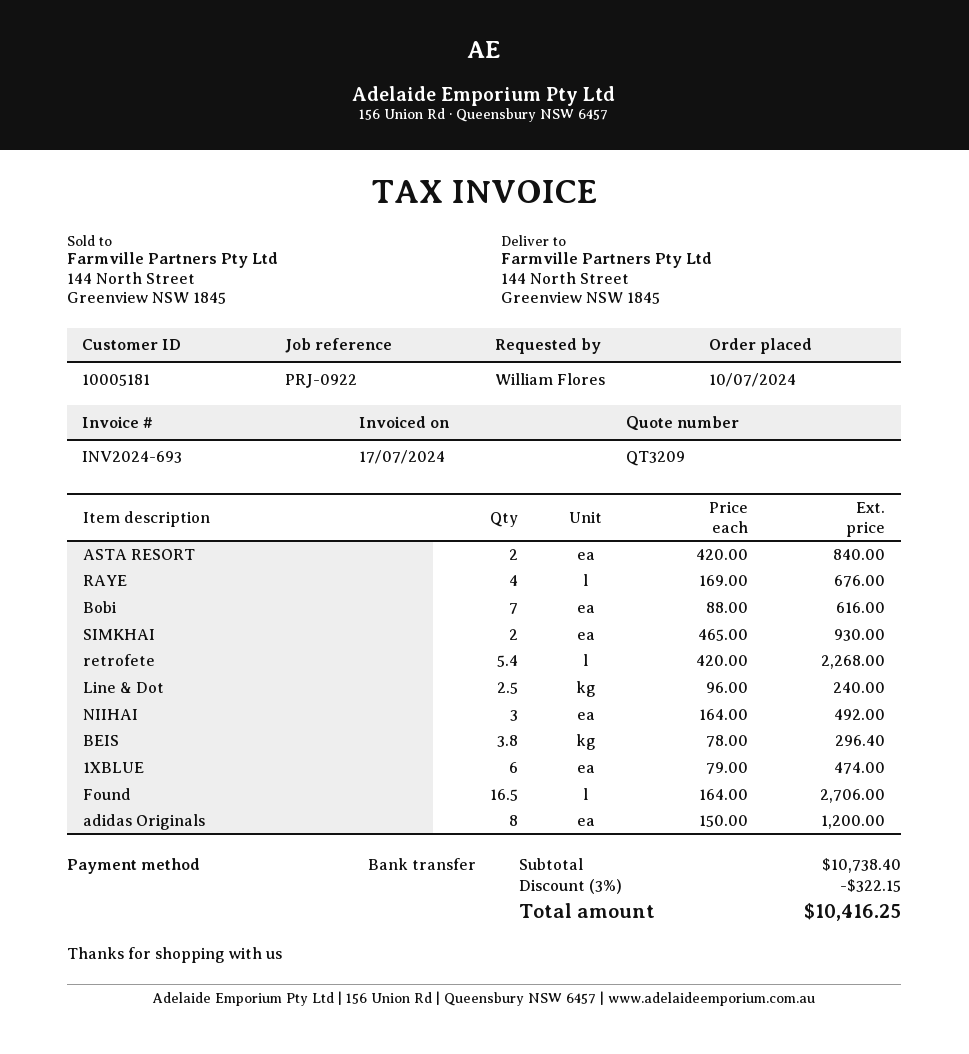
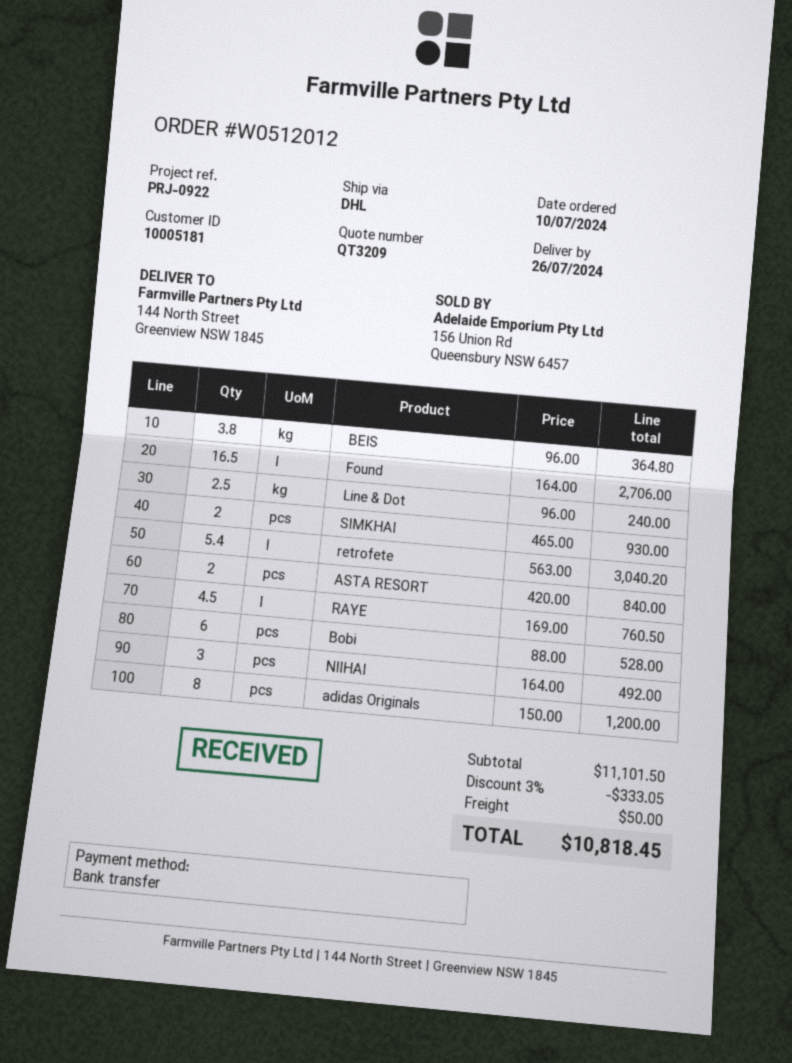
RAYE: 4 x 169.00 = 676.00 -> 4.5 x 169.00 = 760.50
Bobi: 7 x 88.00 = 616.00 -> 6 x 88.00 = 528.00
retrofete: 5.4 x 420.00 = 2268.00 -> 5.4 x 563.00 = 3040.20
BEIS: 3.8 x 78.00 = 296.40 -> 3.8 x 96.00 = 364.80
1XBLUE: 6 x 79.00 = 474.00 -> none
subtotal: 10738.40 -> 11101.50
discount: 3% = 322.15 -> 3% = 333.05
shipping: none -> 50.00
total: 10416.25 -> 10818.45

